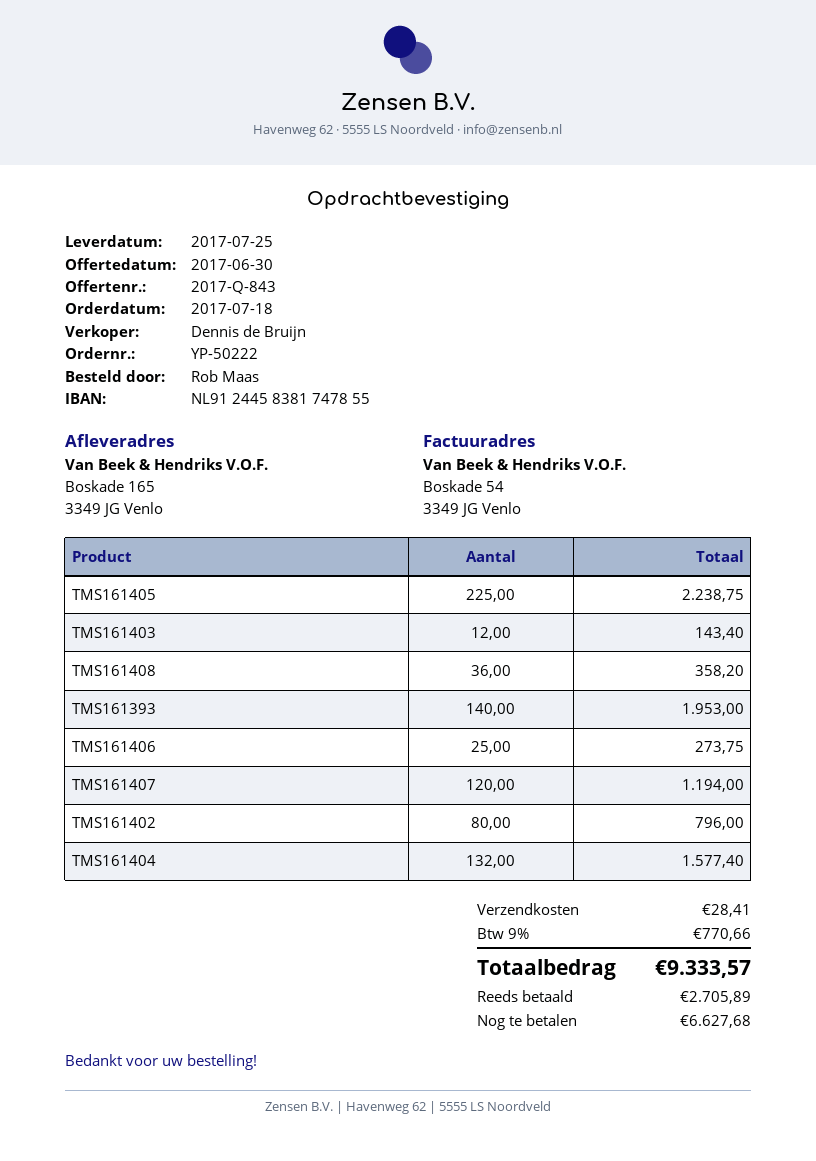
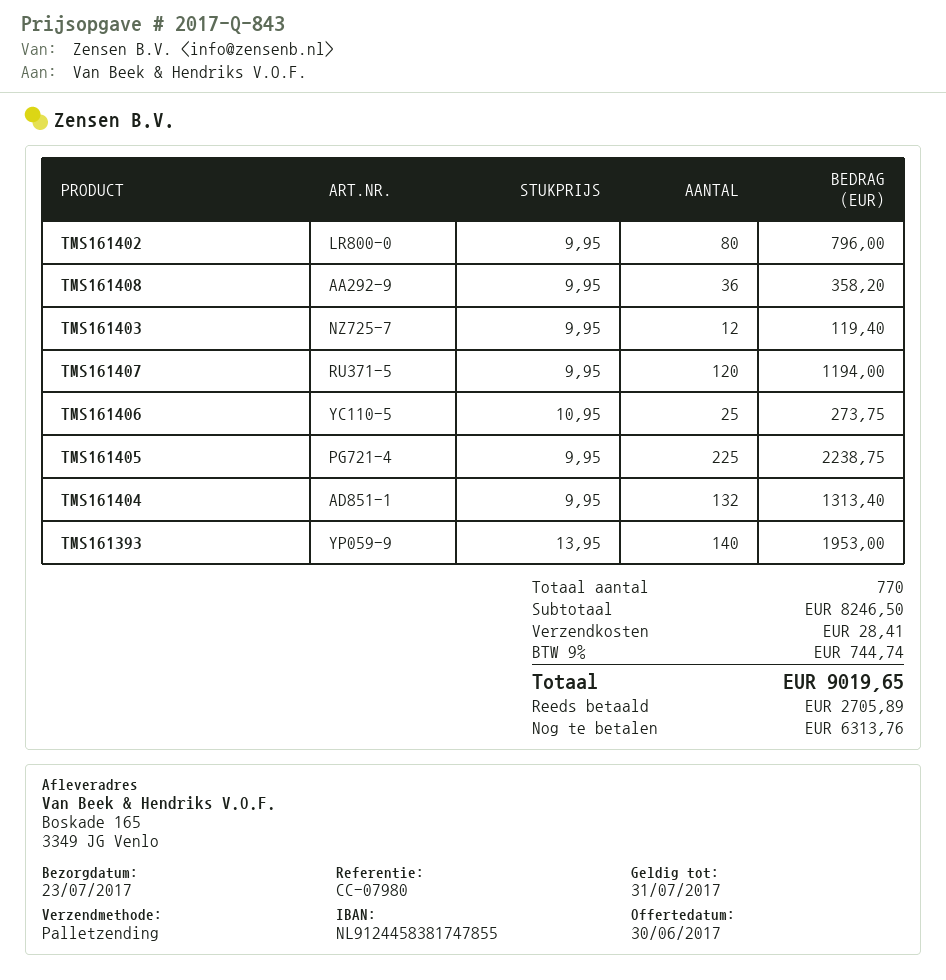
delivery date: 2017-07-25 -> 2017-07-23
TMS161403: 12 for 143.40 -> 12 for 119.40
TMS161404: 132 for 1577.40 -> 132 for 1313.40
tax: 9% = 770.66 -> 9% = 744.74
total: 9333.57 -> 9019.65
balance: 6627.68 -> 6313.76

